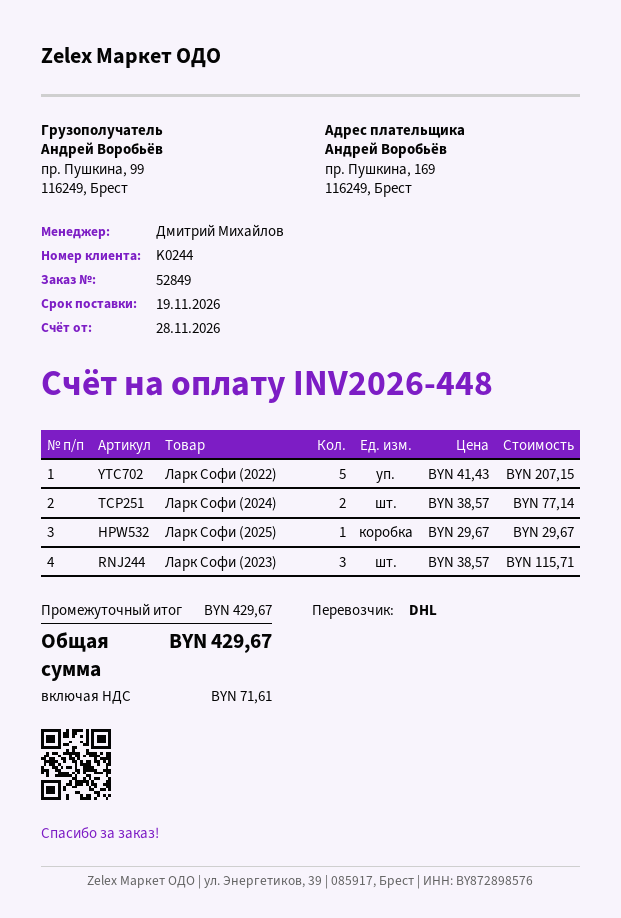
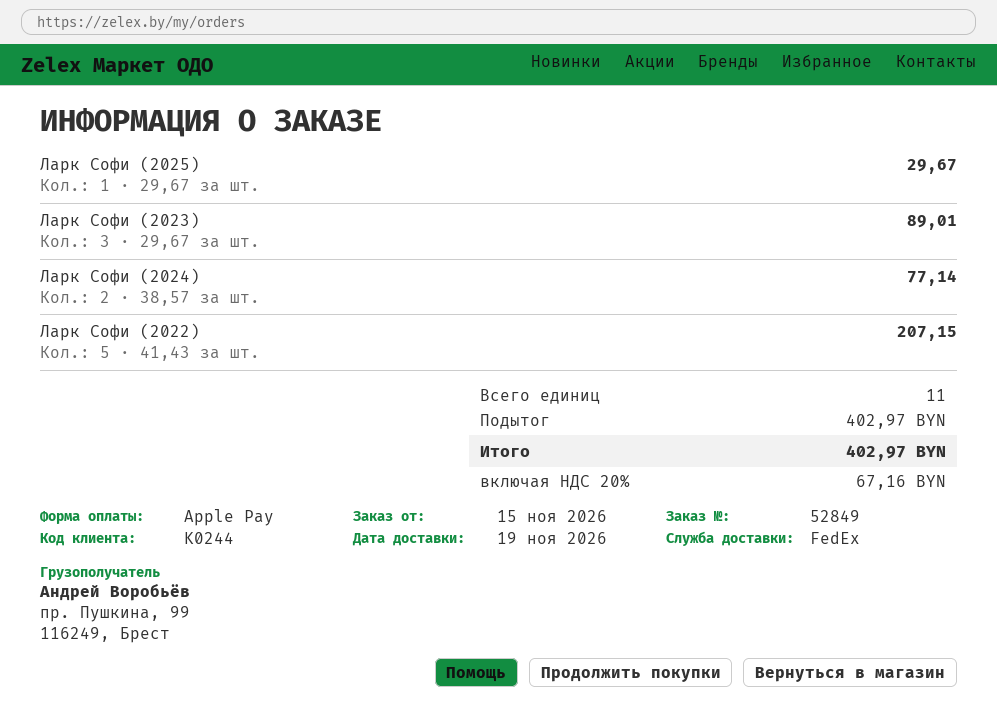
shipping method: DHL -> FedEx
Ларк Софи (2023): 3 x 38.57 = 115.71 -> 3 x 29.67 = 89.01
subtotal: 429.67 -> 402.97
tax: 71.61 -> 67.16
total: 429.67 -> 402.97

